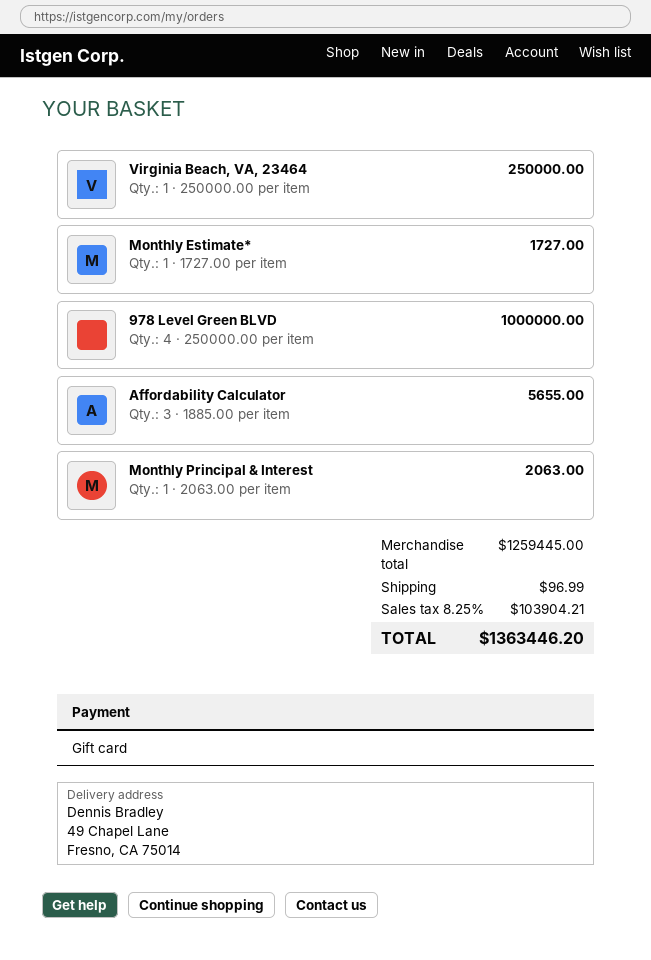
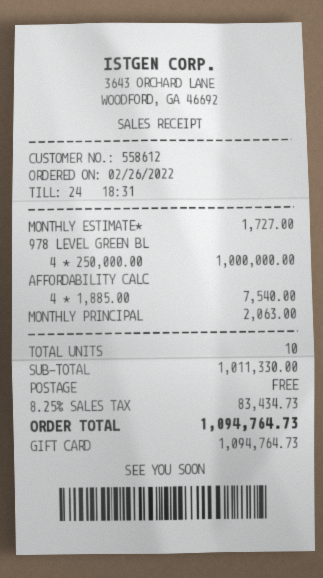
Virginia Beach, VA, 23464: 1 x 250000.00 = 250000.00 -> none
Affordability Calculator: 3 x 1885.00 = 5655.00 -> 4 x 1885.00 = 7540.00
subtotal: 1259445.00 -> 1011330.00
shipping: 96.99 -> 0.00
tax: 8.25% = 103904.21 -> 8.25% = 83434.73
total: 1363446.20 -> 1094764.73

